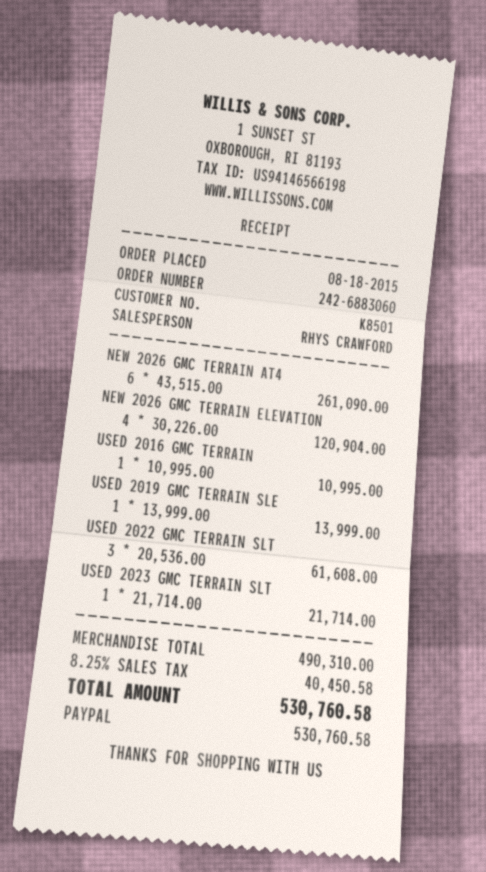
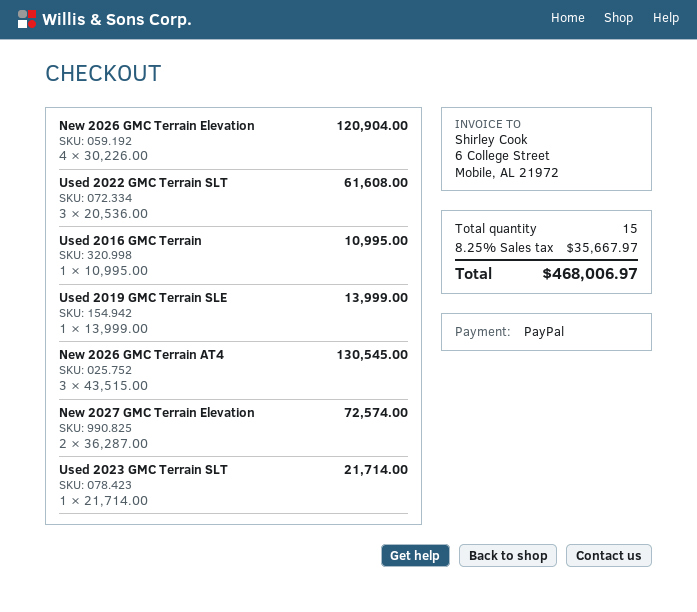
NEW 2026 GMC TERRAIN AT4: 6 x 43515.00 = 261090.00 -> 3 x 43515.00 = 130545.00
New 2027 GMC Terrain Elevation: none -> 2 x 36287.00 = 72574.00
tax: 8.25% = 40450.58 -> 8.25% = 35667.97
total: 530760.58 -> 468006.97

